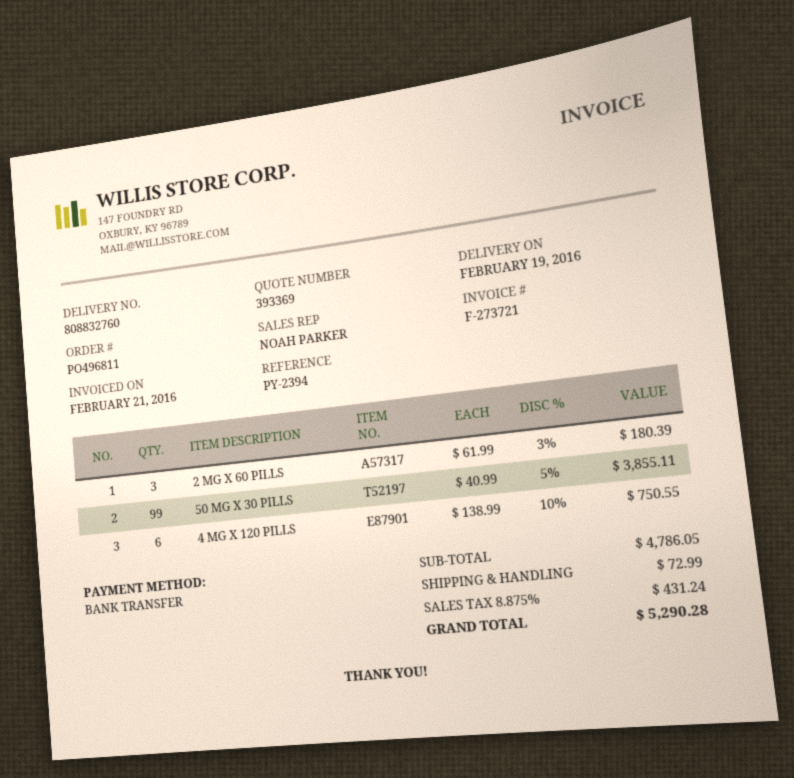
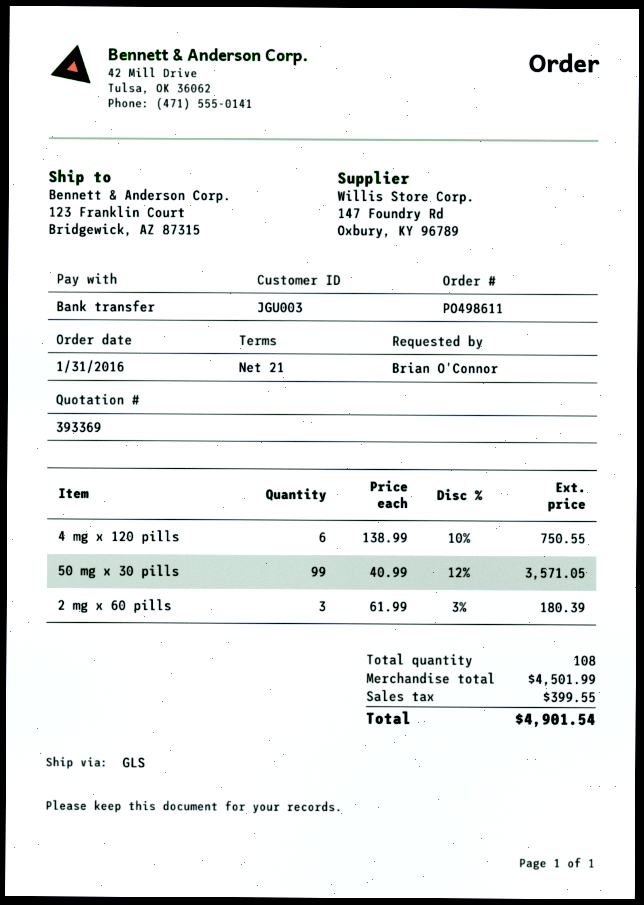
order number: PO496811 -> PO498611
50 MG X 30 PILLS: 99 x 40.99 - 5% = 3855.11 -> 99 x 40.99 - 12% = 3571.05
subtotal: 4786.05 -> 4501.99
shipping: 72.99 -> none
tax: 431.24 -> 399.55
total: 5290.28 -> 4901.54

